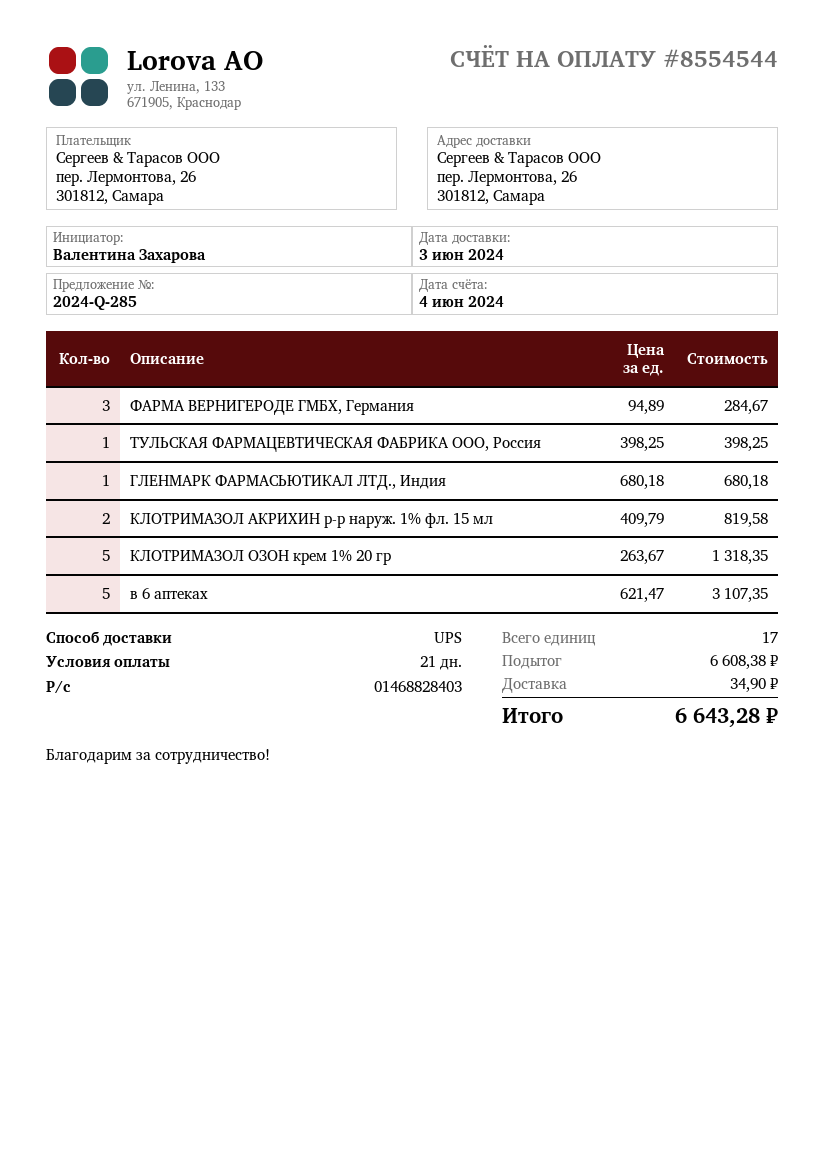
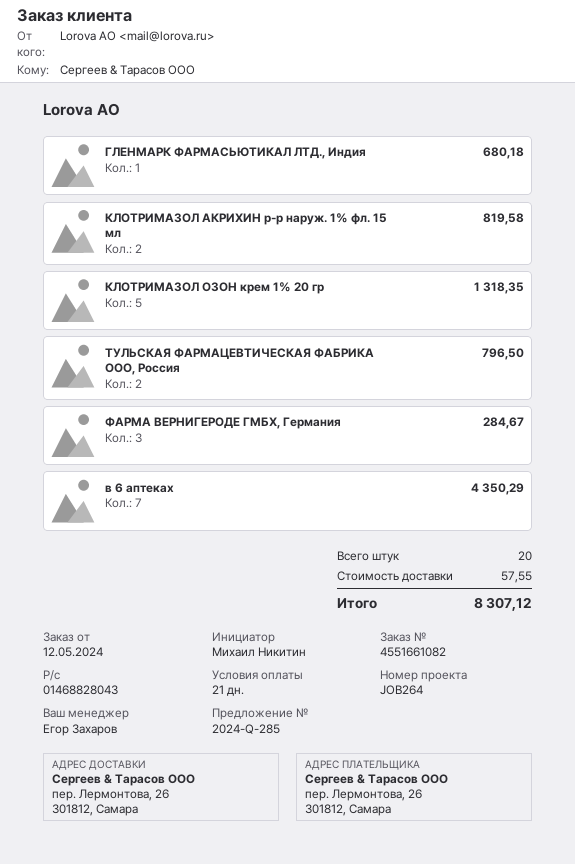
ordered by: Валентина Захарова -> Михаил Никитин
bank account: 01468828403 -> 01468828043
ТУЛЬСКАЯ ФАРМАЦЕВТИЧЕСКАЯ ФАБРИКА ООО, Россия: 1 for 398.25 -> 2 for 796.50
в 6 аптеках: 5 for 3107.35 -> 7 for 4350.29
total quantity: 17 -> 20
shipping: 34.90 -> 57.55
total: 6643.28 -> 8307.12

